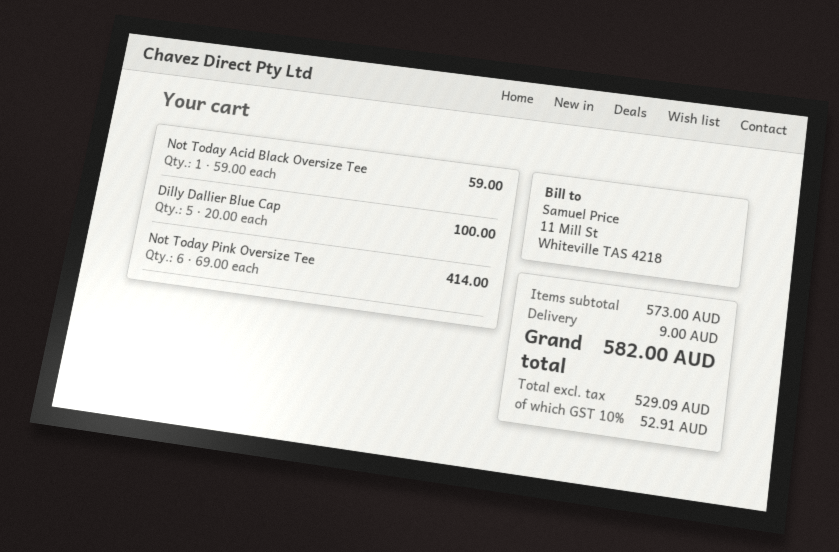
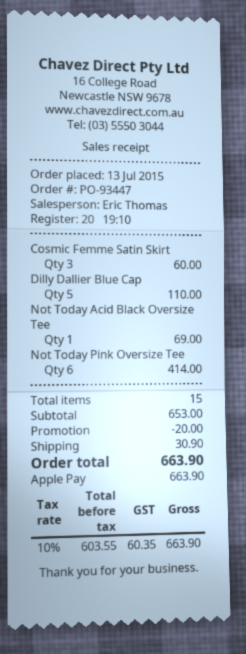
Not Today Acid Black Oversize Tee: 1 for 59.00 -> 1 for 69.00
Dilly Dallier Blue Cap: 5 for 100.00 -> 5 for 110.00
Cosmic Femme Satin Skirt: none -> 3 for 60.00
subtotal: 573.00 -> 653.00
discount: none -> 20.00
shipping: 9.00 -> 30.90
net: 529.09 -> 603.55
tax: 10% = 52.91 -> 10% = 60.35
total: 582.00 -> 663.90

